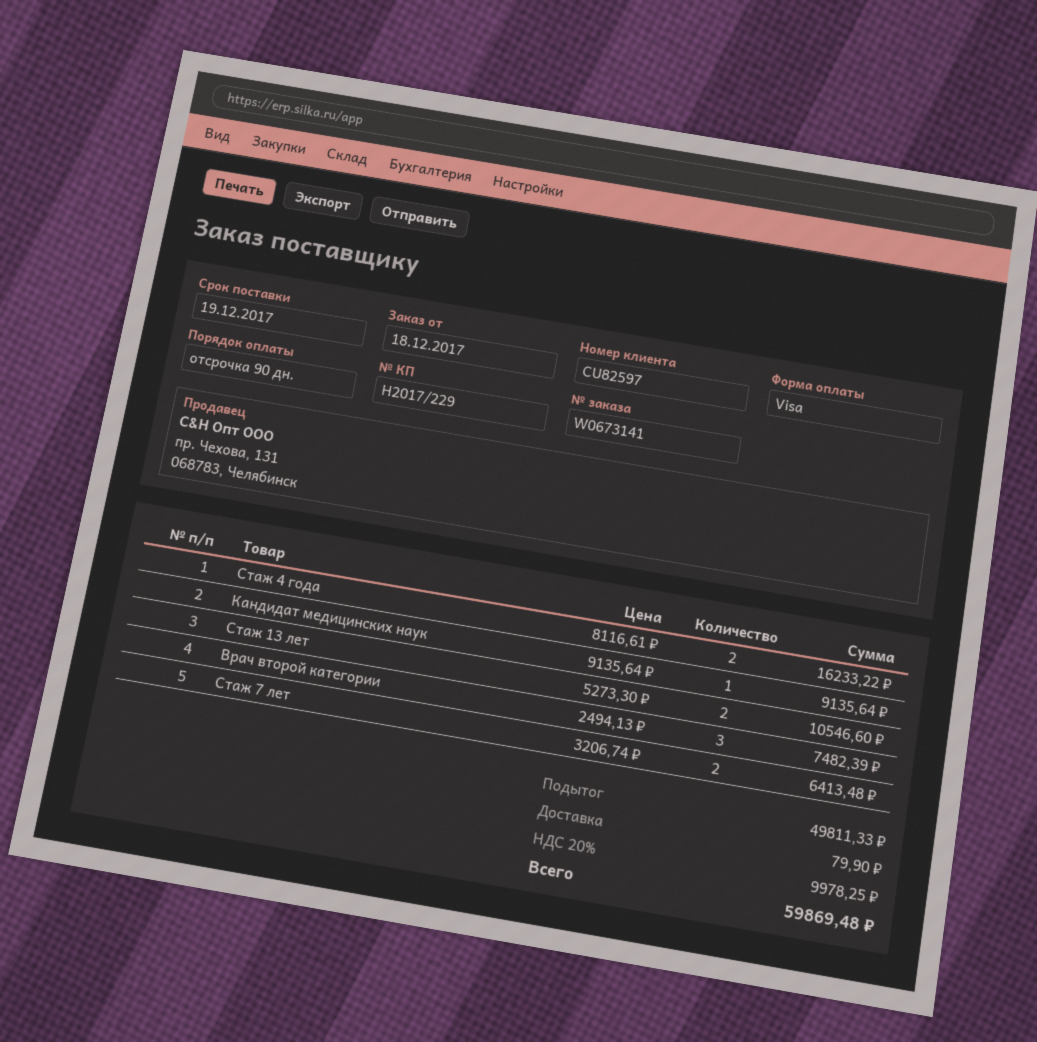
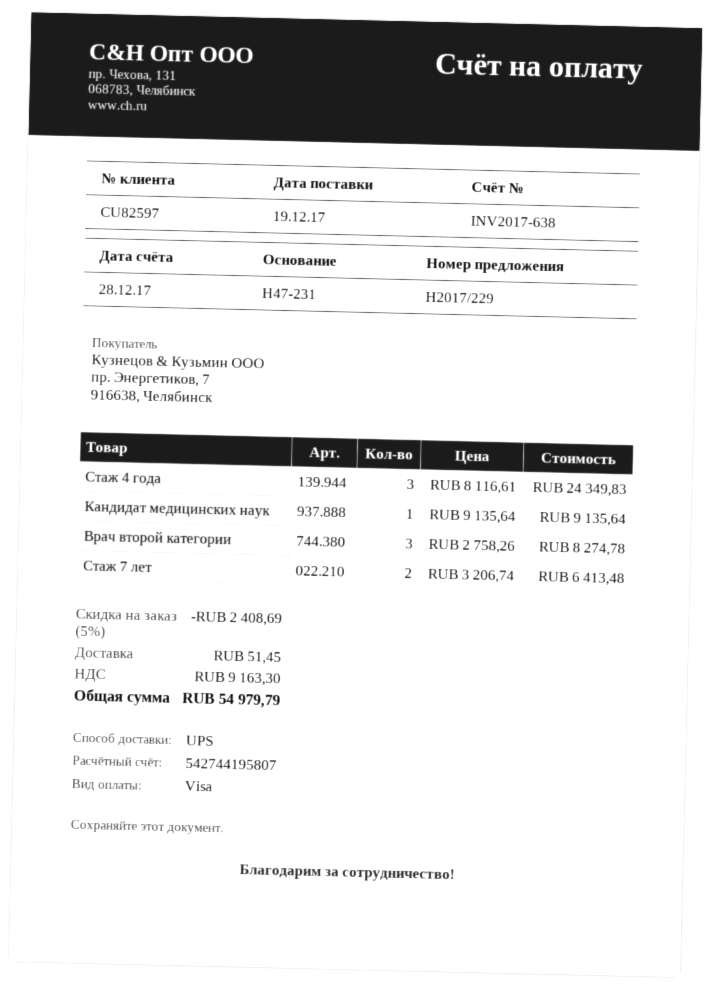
Стаж 4 года: 2 x 8116.61 = 16233.22 -> 3 x 8116.61 = 24349.83
Стаж 13 лет: 2 x 5273.30 = 10546.60 -> none
Врач второй категории: 3 x 2494.13 = 7482.39 -> 3 x 2758.26 = 8274.78
discount: none -> 5% = 2408.69
shipping: 79.90 -> 51.45
tax: 9978.25 -> 9163.30
total: 59869.48 -> 54979.79

